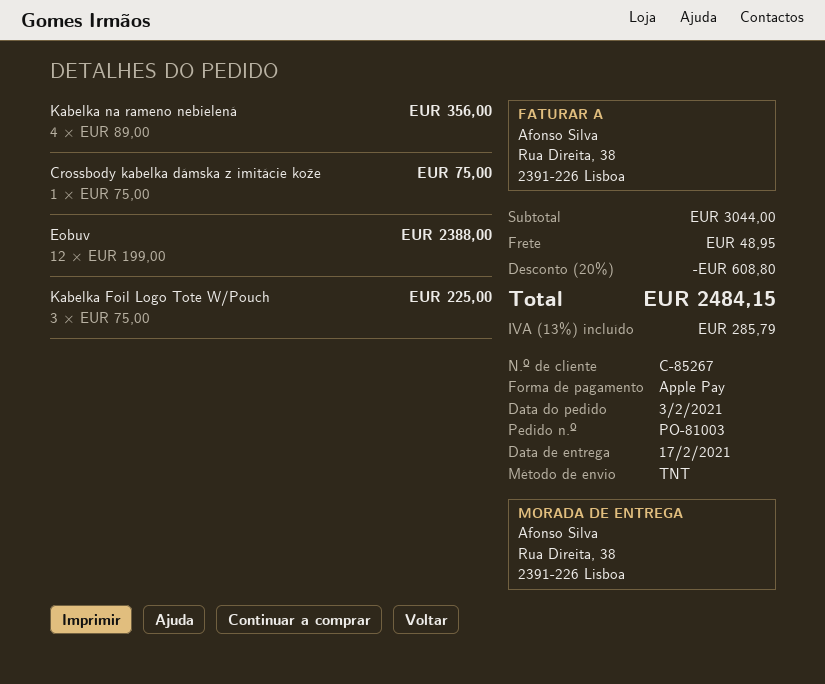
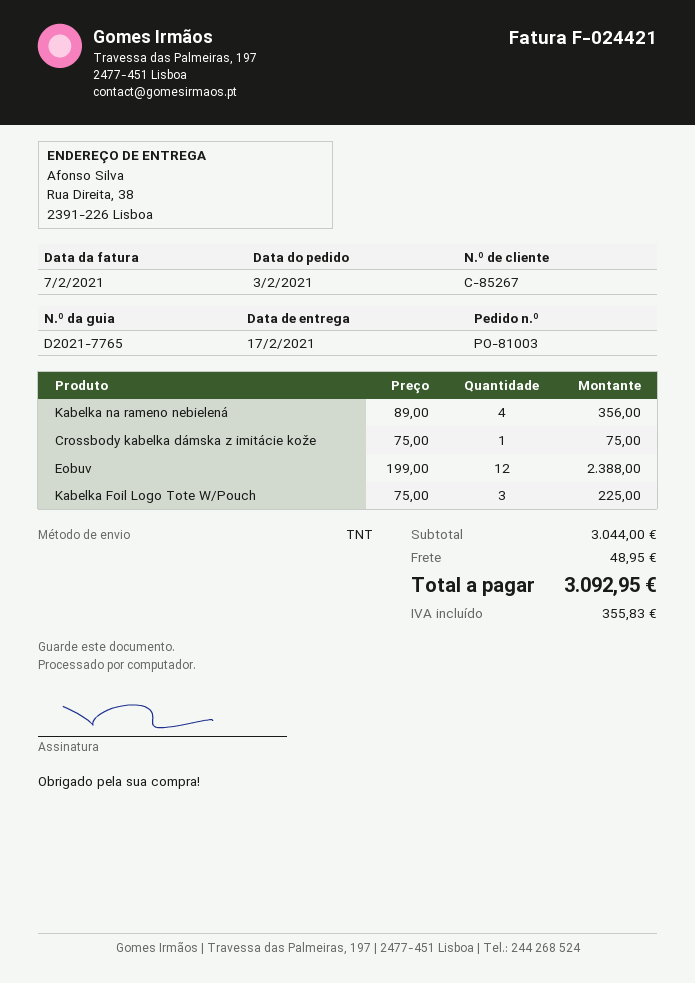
discount: 20% = 608.80 -> none
tax: 285.79 -> 355.83
total: 2484.15 -> 3092.95

